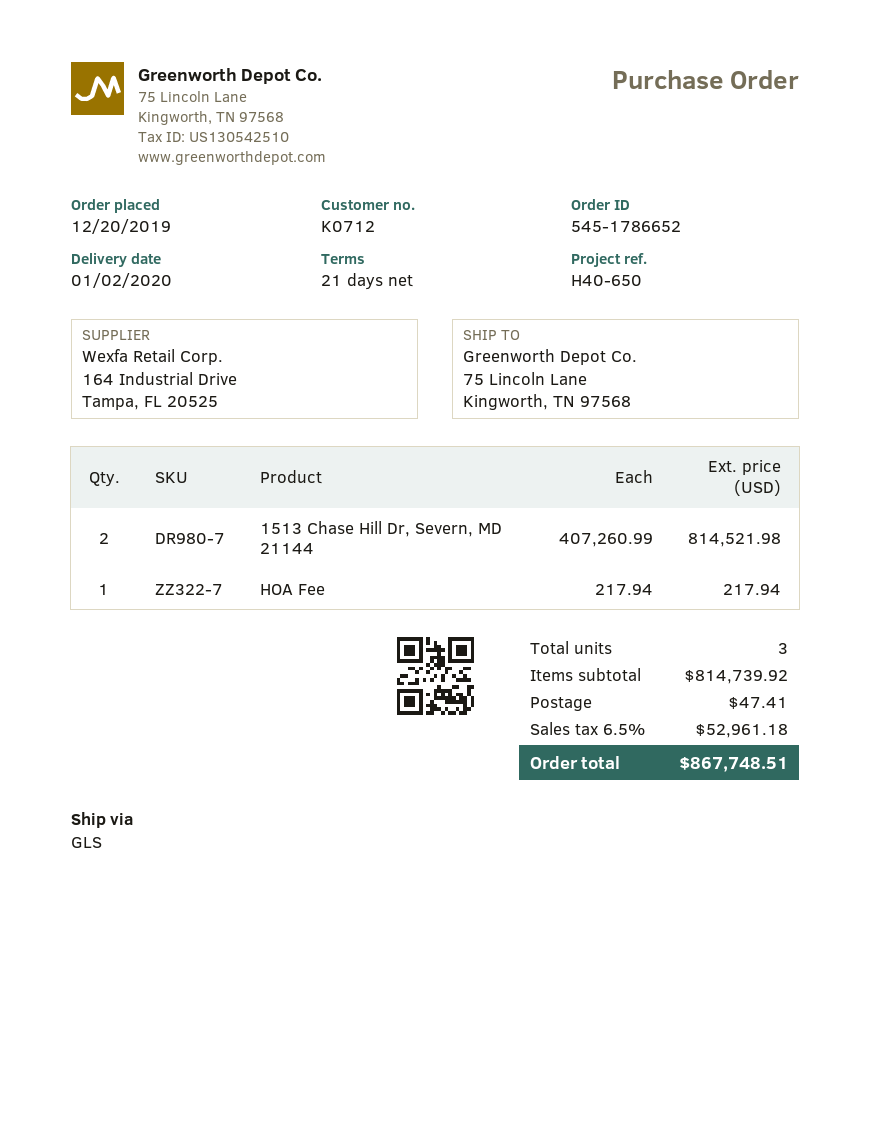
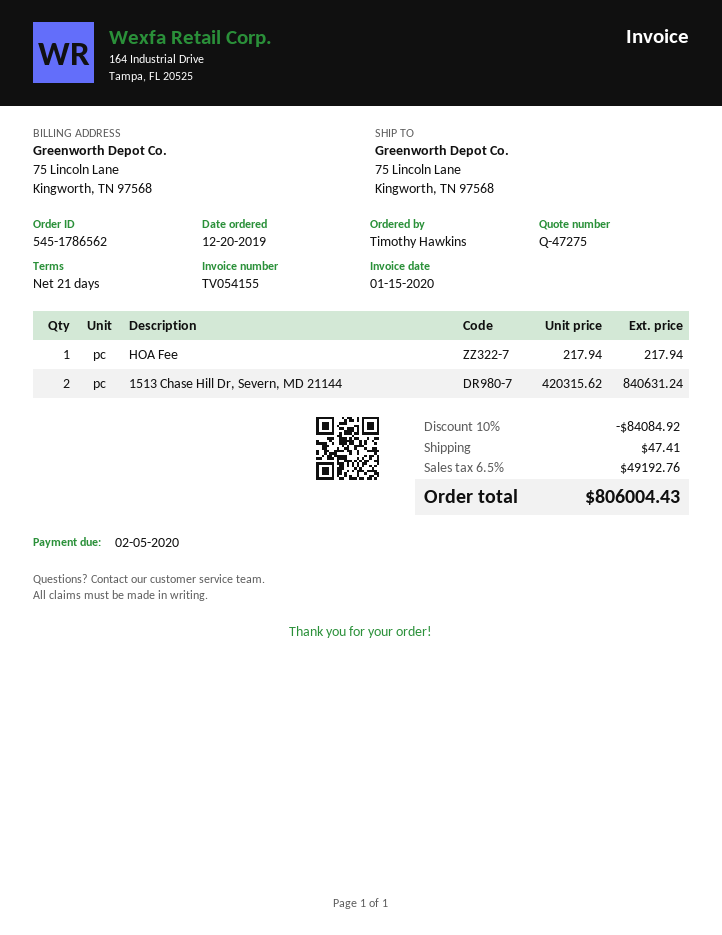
order number: 545-1786652 -> 545-1786562
1513 Chase Hill Dr, Severn, MD 21144: 2 x 407260.99 = 814521.98 -> 2 x 420315.62 = 840631.24
discount: none -> 10% = 84084.92
tax: 6.5% = 52961.18 -> 6.5% = 49192.76
total: 867748.51 -> 806004.43

